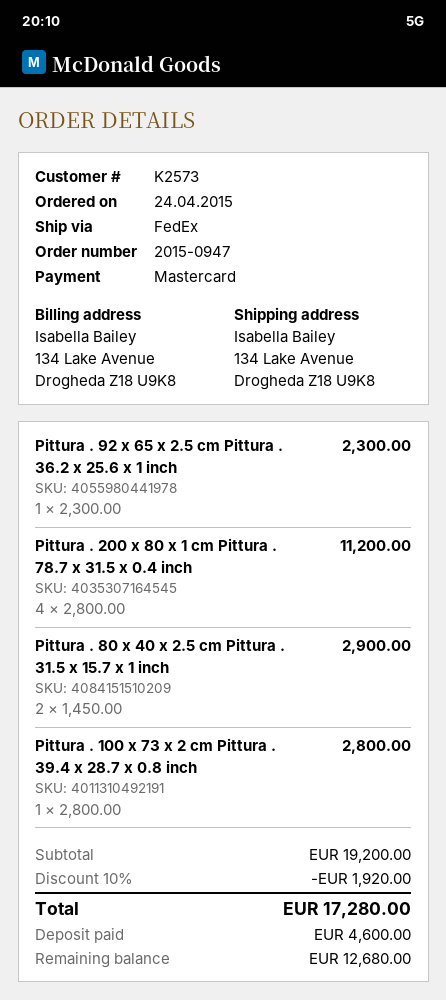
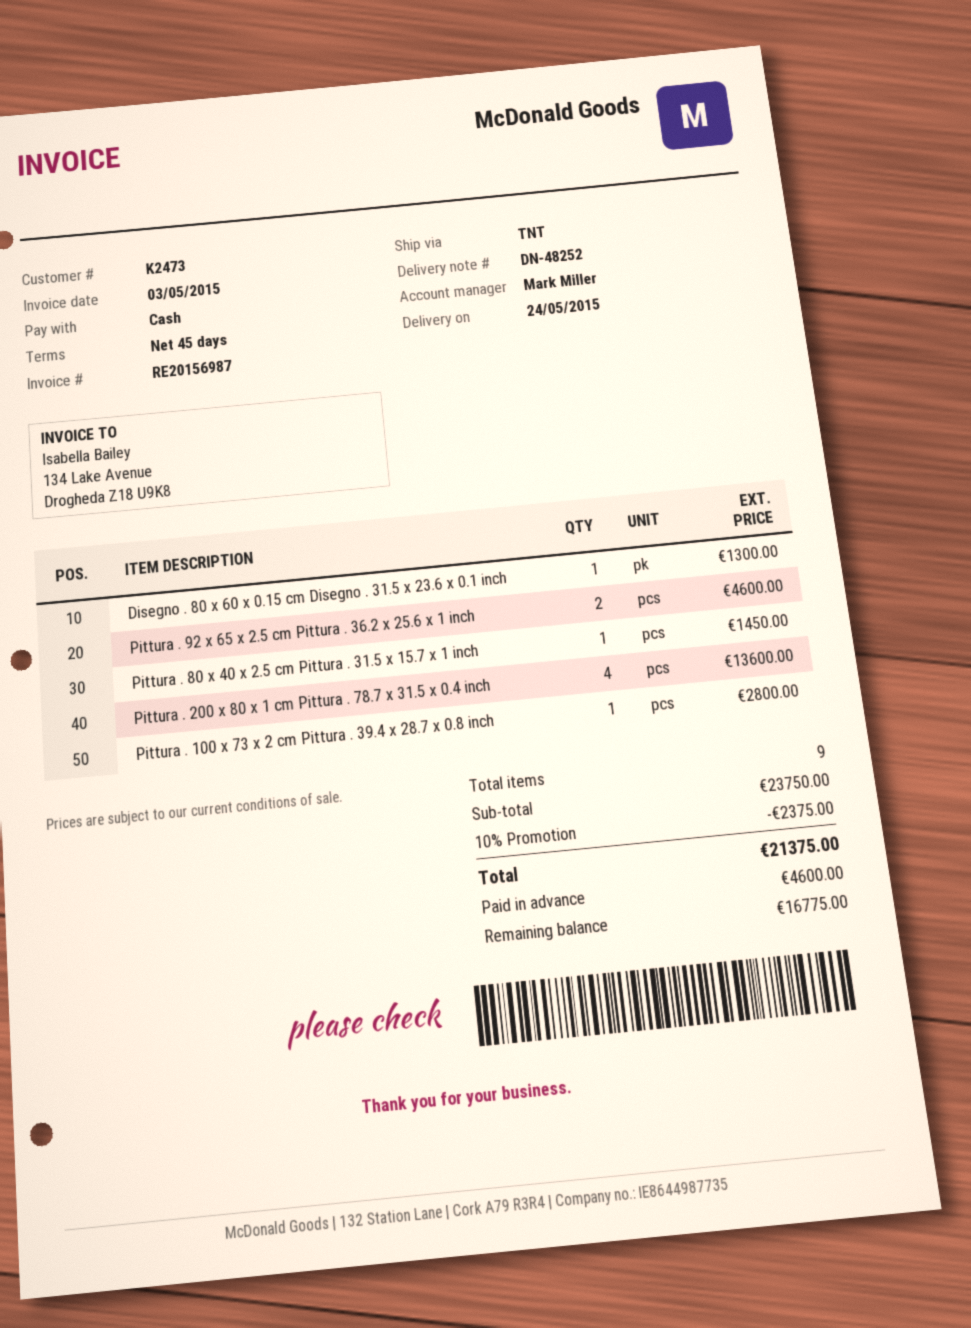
customer number: K2573 -> K2473
payment method: Mastercard -> cash
shipping method: FedEx -> TNT
Pittura . 92 x 65 x 2.5 cm Pittura . 36.2 x 25.6 x 1 inch: 1 for 2300.00 -> 2 for 4600.00
Pittura . 200 x 80 x 1 cm Pittura . 78.7 x 31.5 x 0.4 inch: 4 for 11200.00 -> 4 for 13600.00
Pittura . 80 x 40 x 2.5 cm Pittura . 31.5 x 15.7 x 1 inch: 2 for 2900.00 -> 1 for 1450.00
Disegno . 80 x 60 x 0.15 cm Disegno . 31.5 x 23.6 x 0.1 inch: none -> 1 for 1300.00
subtotal: 19200.00 -> 23750.00
discount: 10% = 1920.00 -> 10% = 2375.00
total: 17280.00 -> 21375.00
balance: 12680.00 -> 16775.00

